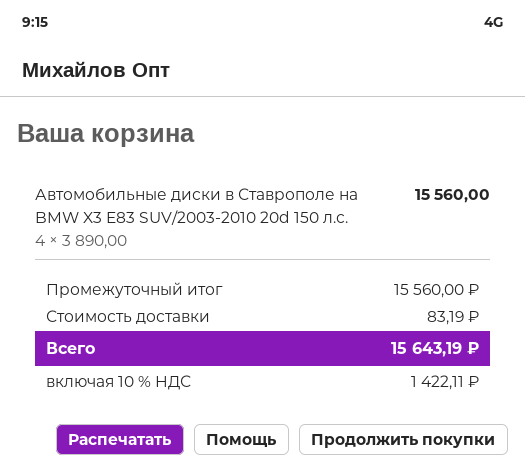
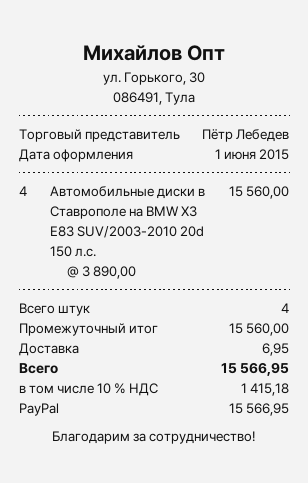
shipping: 83.19 -> 6.95
tax: 10% = 1422.11 -> 10% = 1415.18
total: 15643.19 -> 15566.95

